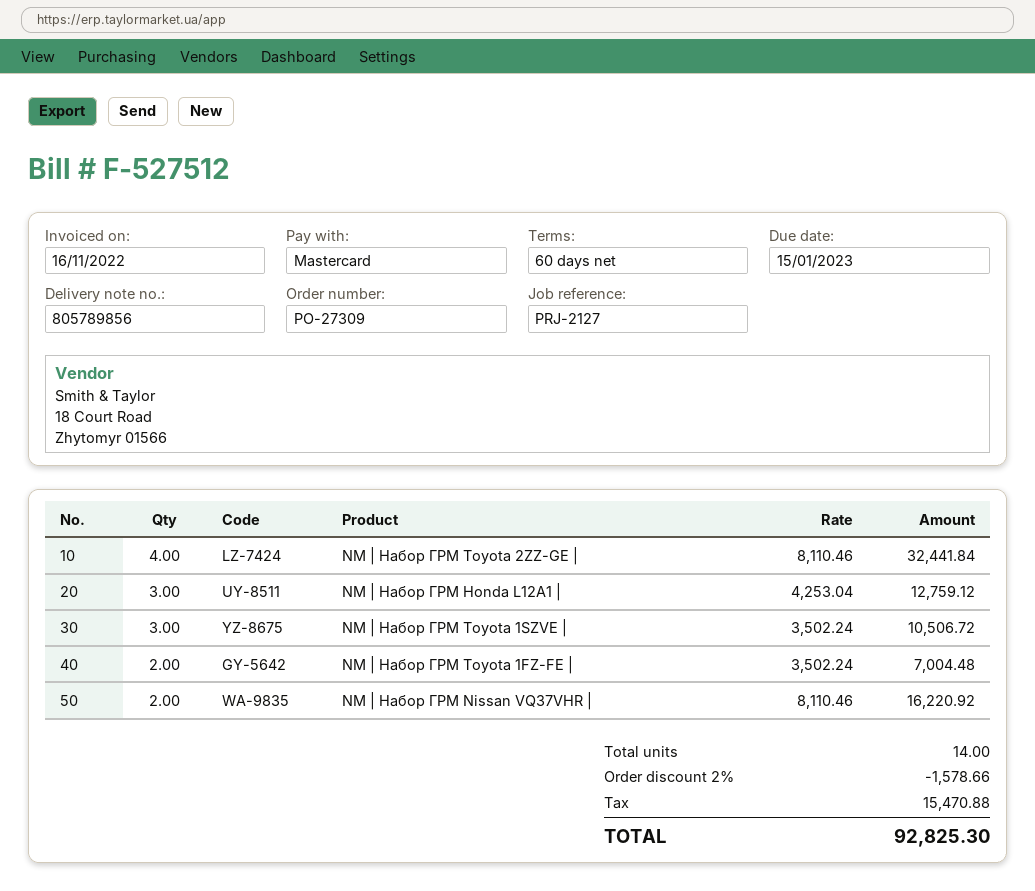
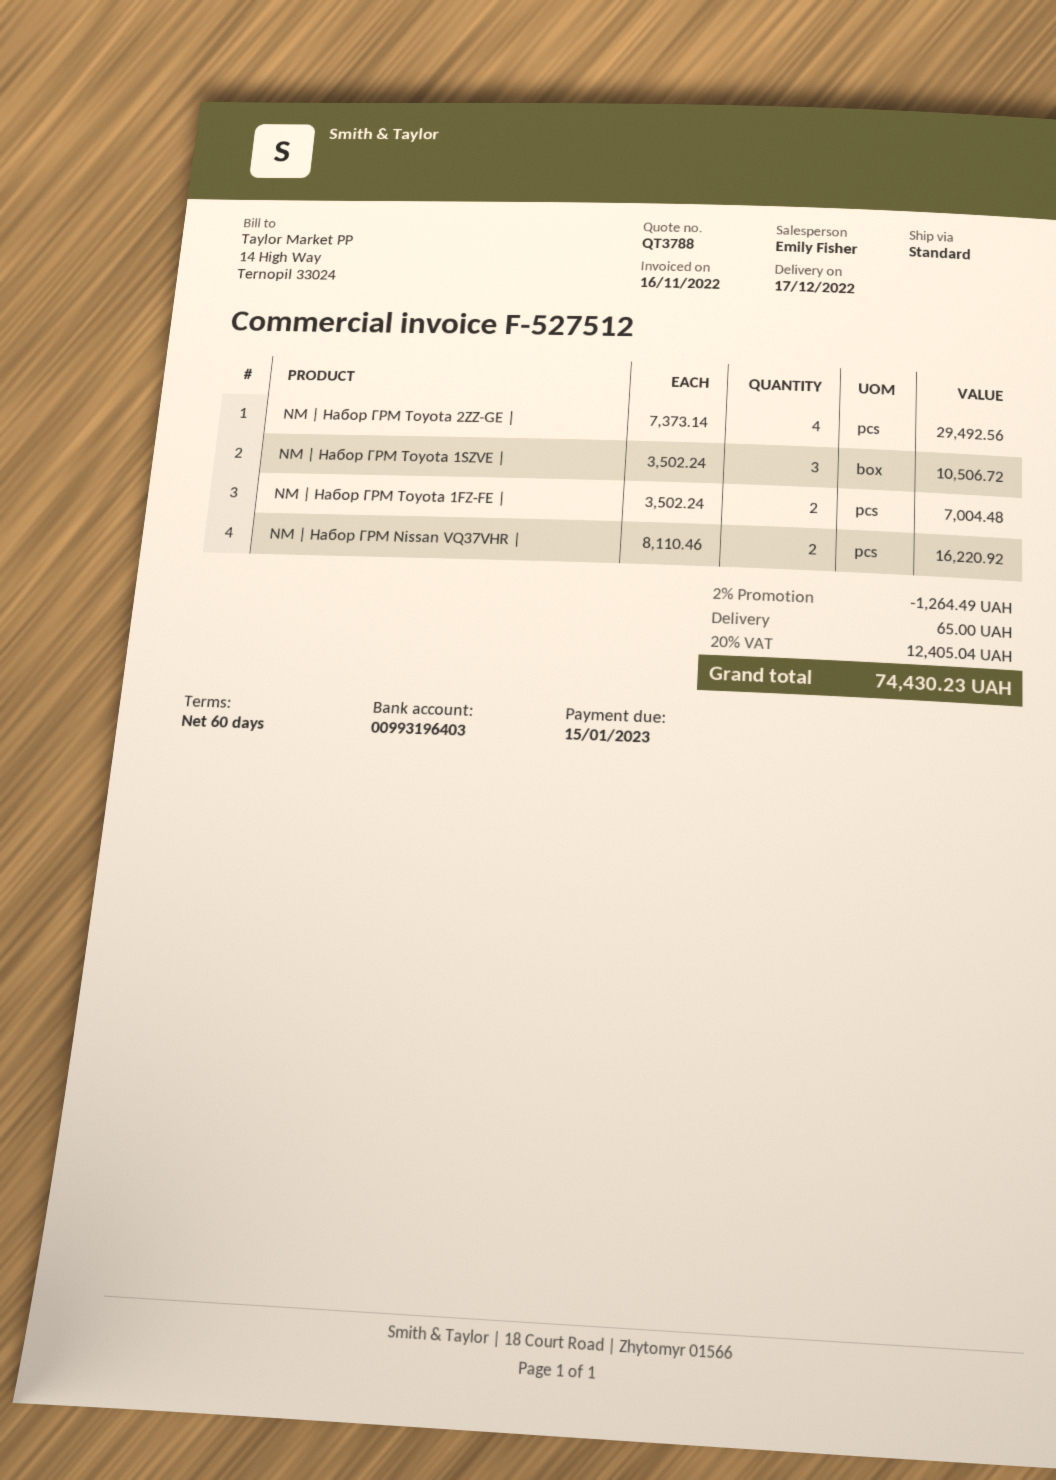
NM | Набор ГРМ Toyota 2ZZ-GE |: 4 x 8110.46 = 32441.84 -> 4 x 7373.14 = 29492.56
NM | Набор ГРМ Honda L12A1 |: 3 x 4253.04 = 12759.12 -> none
discount: 2% = 1578.66 -> 2% = 1264.49
shipping: none -> 65.00
tax: 15470.88 -> 12405.04
total: 92825.30 -> 74430.23

